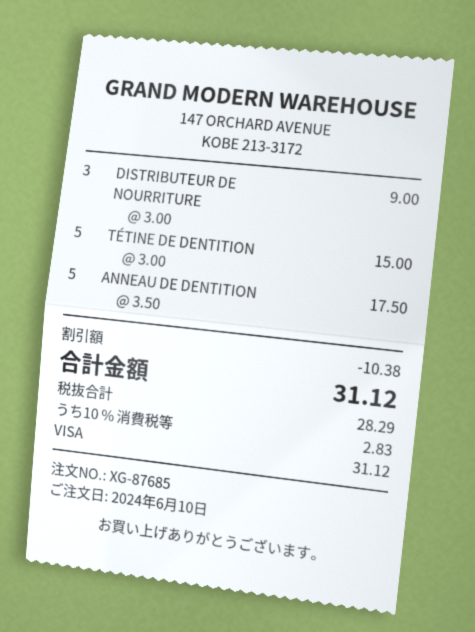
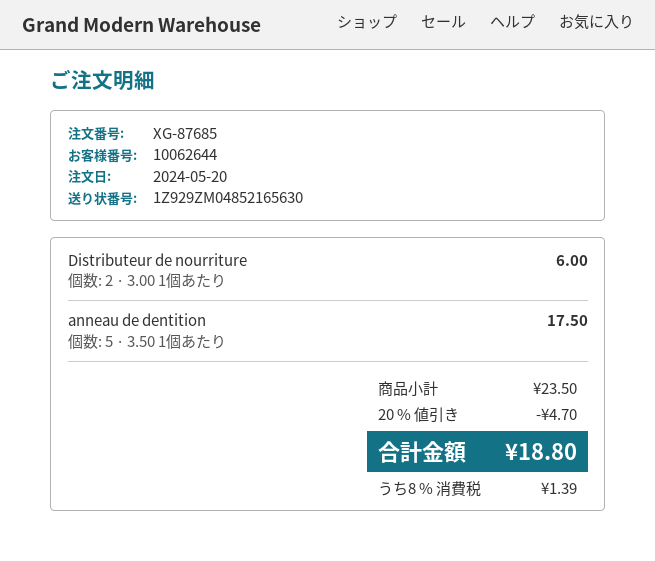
order date: 2024-06-10 -> 2024-05-20
DISTRIBUTEUR DE NOURRITURE: 3 x 3.00 = 9.00 -> 2 x 3.00 = 6.00
TÉTINE DE DENTITION: 5 x 3.00 = 15.00 -> none
discount: 10.38 -> 4.70
tax: 10% = 2.83 -> 8% = 1.39
total: 31.12 -> 18.80

